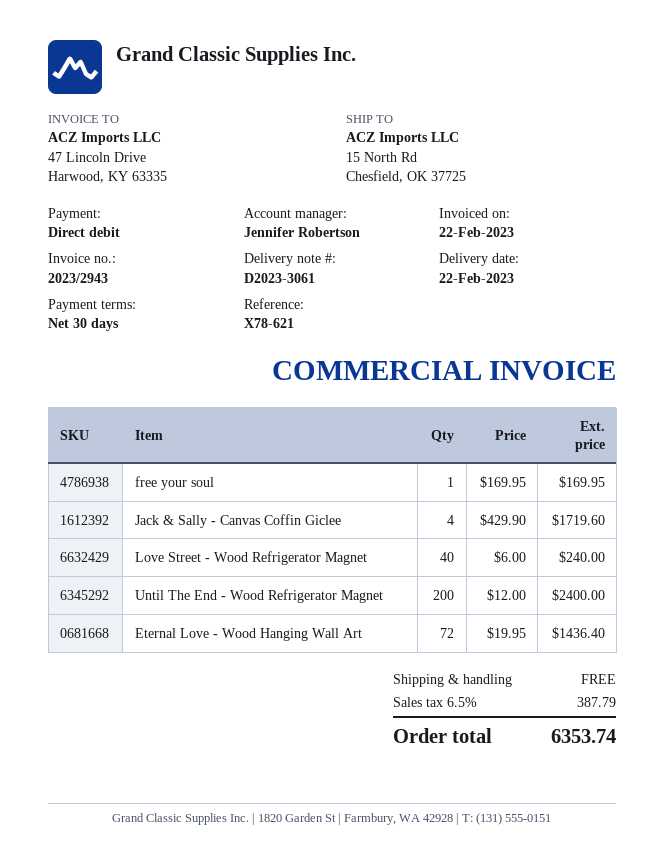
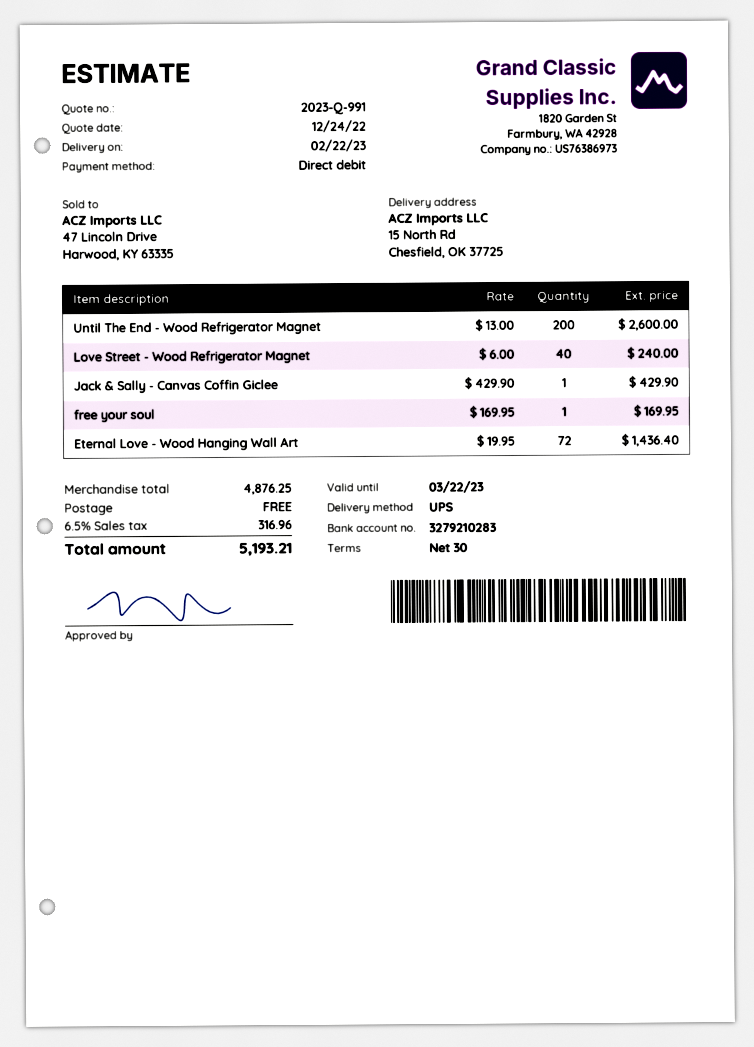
Jack & Sally - Canvas Coffin Giclee: 4 x 429.90 = 1719.60 -> 1 x 429.90 = 429.90
Until The End - Wood Refrigerator Magnet: 200 x 12.00 = 2400.00 -> 200 x 13.00 = 2600.00
tax: 6.5% = 387.79 -> 6.5% = 316.96
total: 6353.74 -> 5193.21

